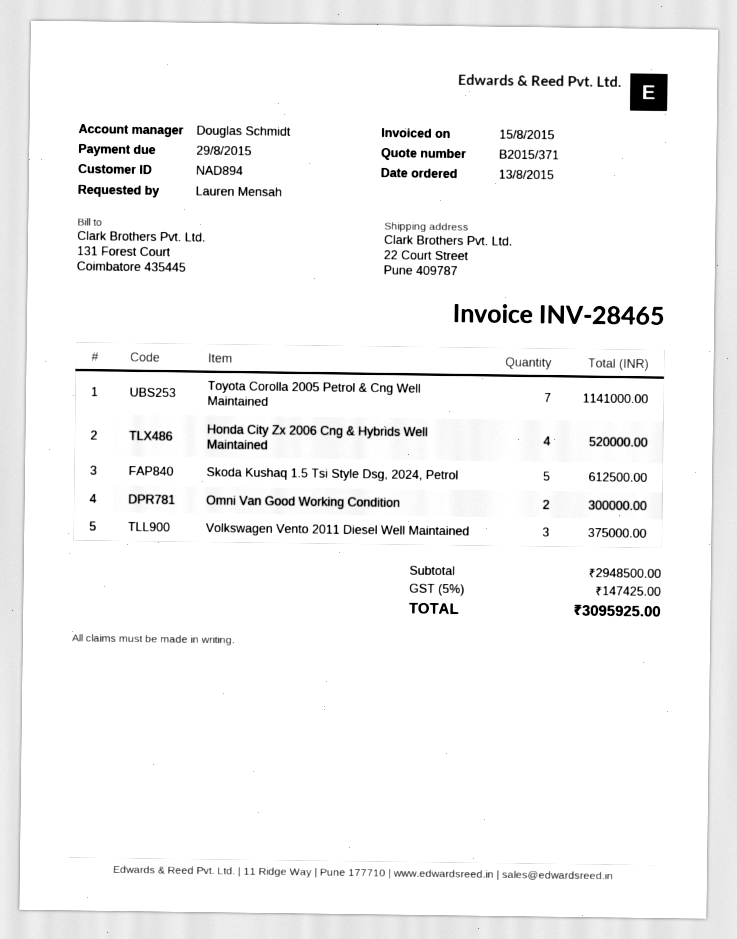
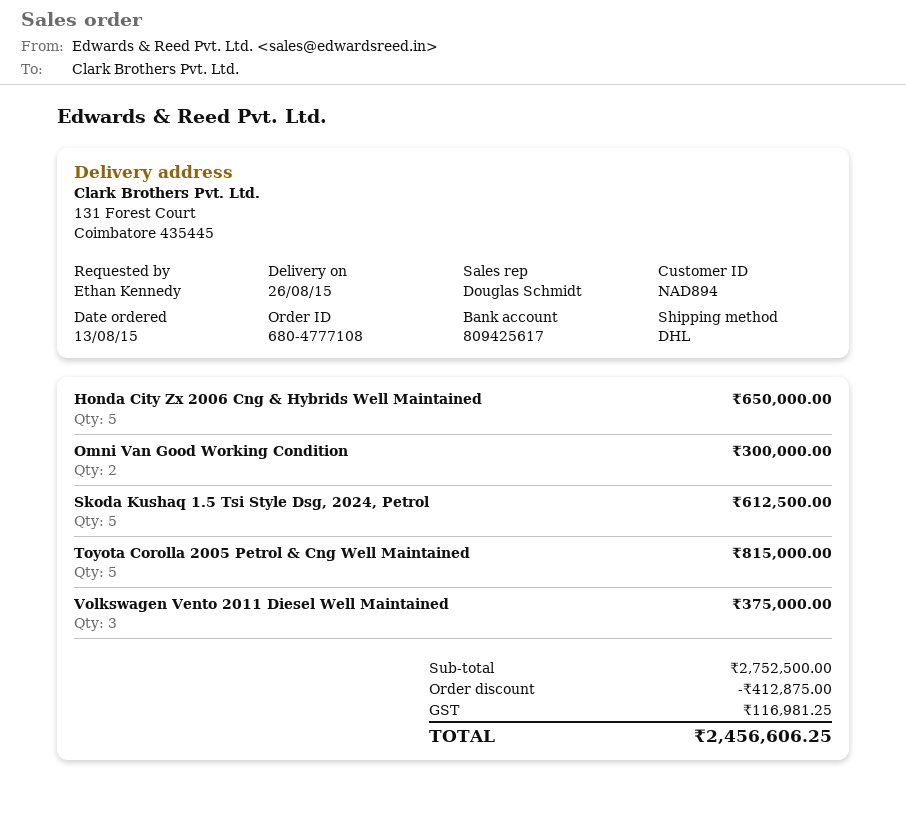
ordered by: Lauren Mensah -> Ethan Kennedy
ship to: 22 Court Street, Pune 409787 -> 131 Forest Court, Coimbatore 435445
Toyota Corolla 2005 Petrol & Cng Well Maintained: 7 for 1141000.00 -> 5 for 815000.00
Honda City Zx 2006 Cng & Hybrids Well Maintained: 4 for 520000.00 -> 5 for 650000.00
subtotal: 2948500.00 -> 2752500.00
discount: none -> 412875.00
tax: 147425.00 -> 116981.25
total: 3095925.00 -> 2456606.25

